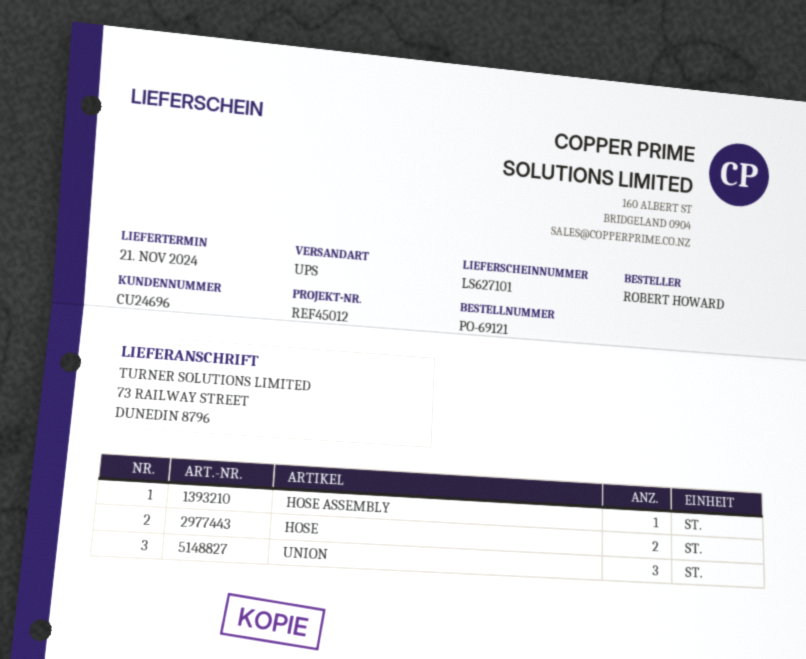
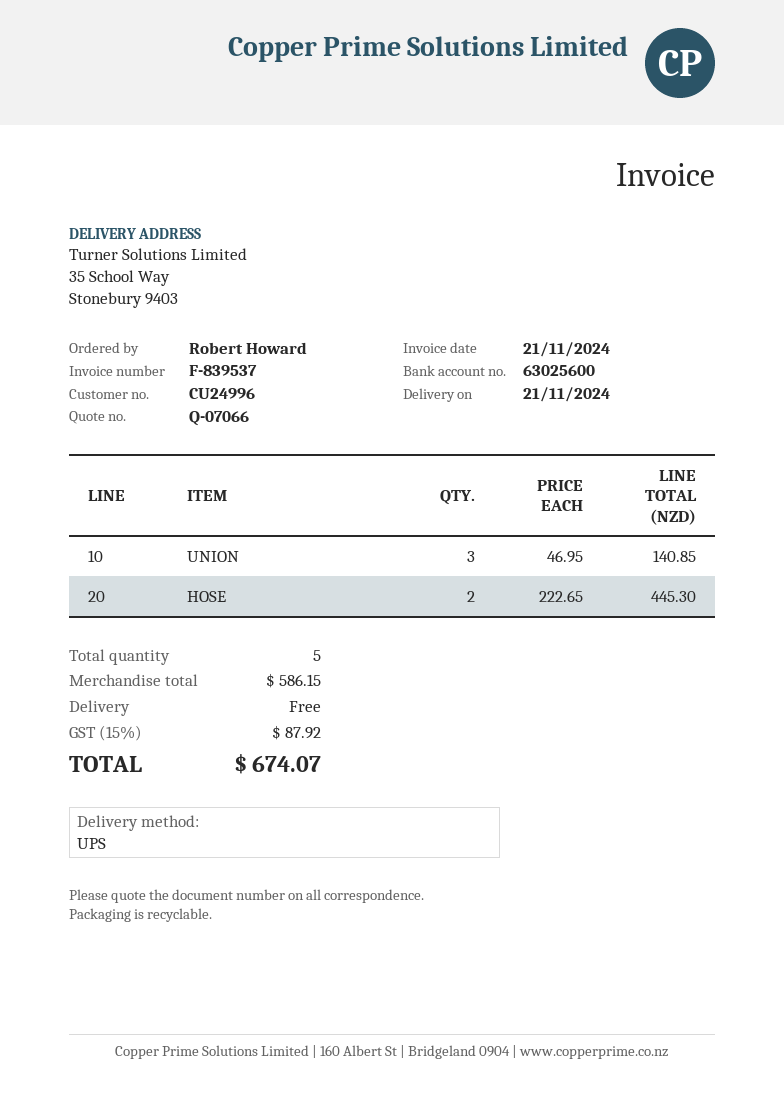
customer number: CU24696 -> CU24996
ship to: 73 RAILWAY STREET, DUNEDIN 8796 -> 35 School Way, Stonebury 9403
HOSE ASSEMBLY: 1 -> none

